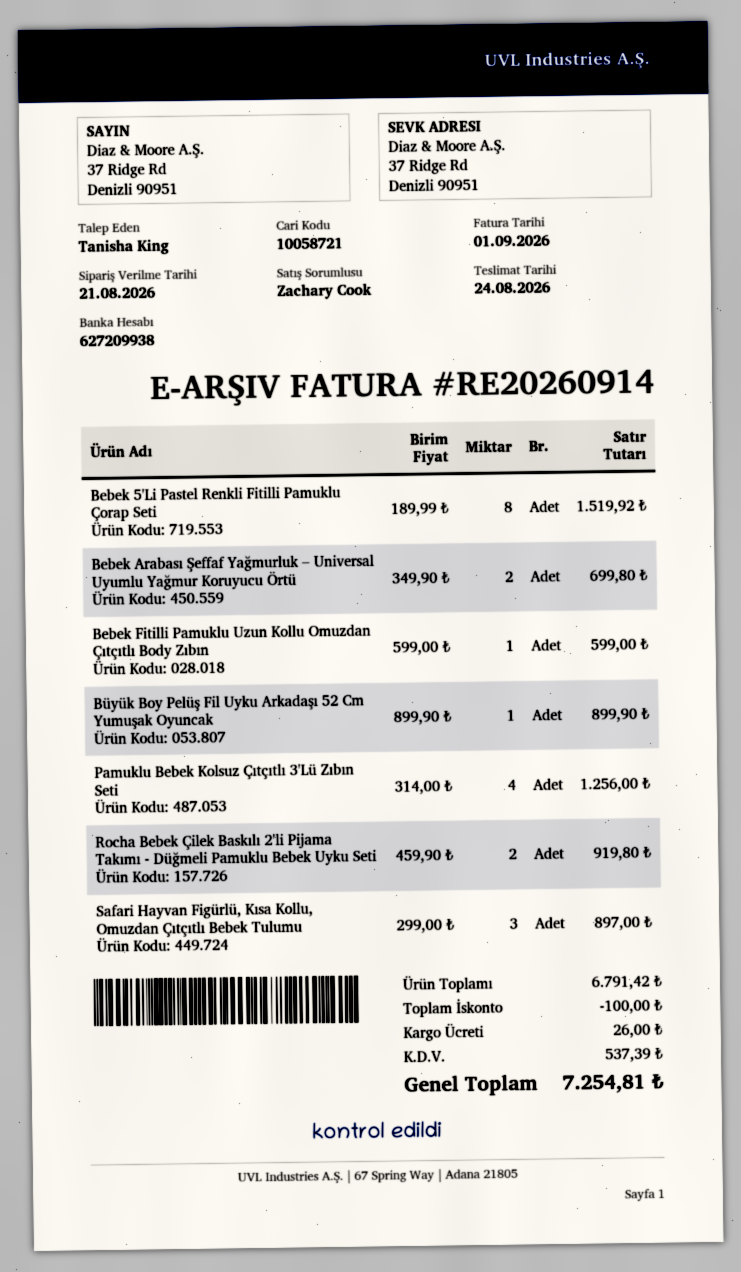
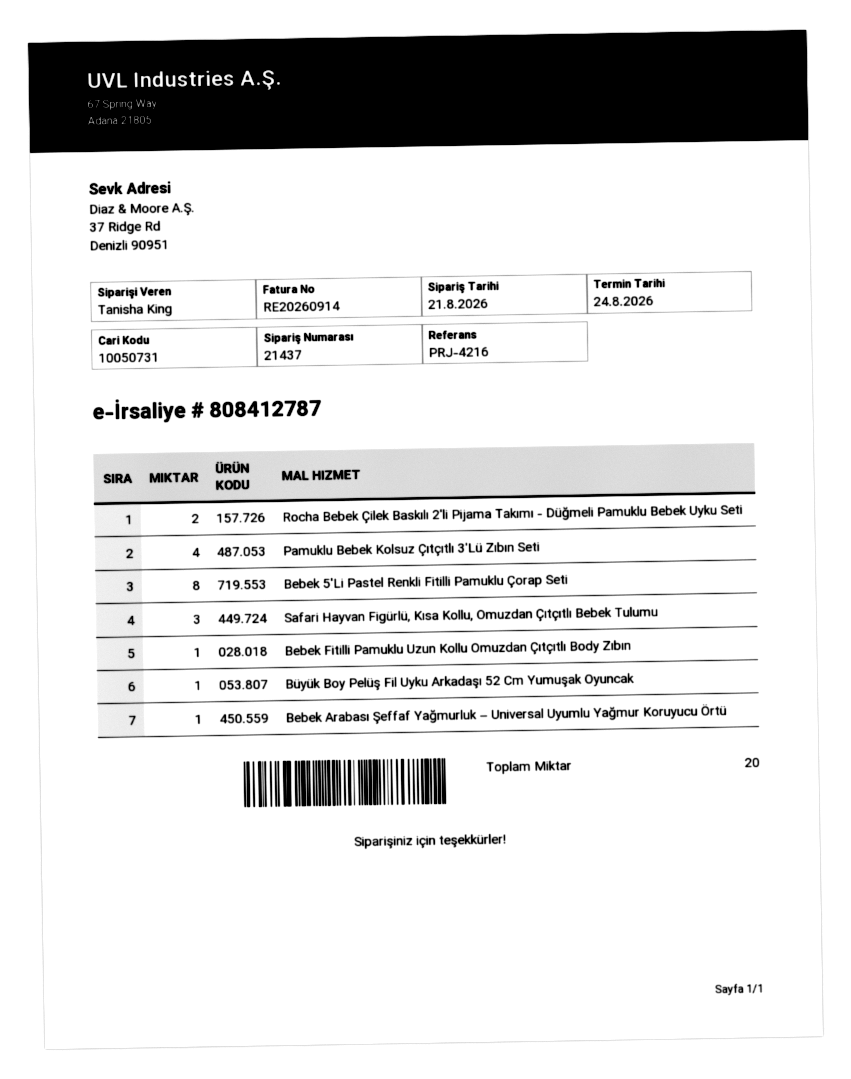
customer number: 10058721 -> 10050731
Bebek Arabası Şeffaf Yağmurluk – Universal Uyumlu Yağmur Koruyucu Örtü: 2 -> 1

